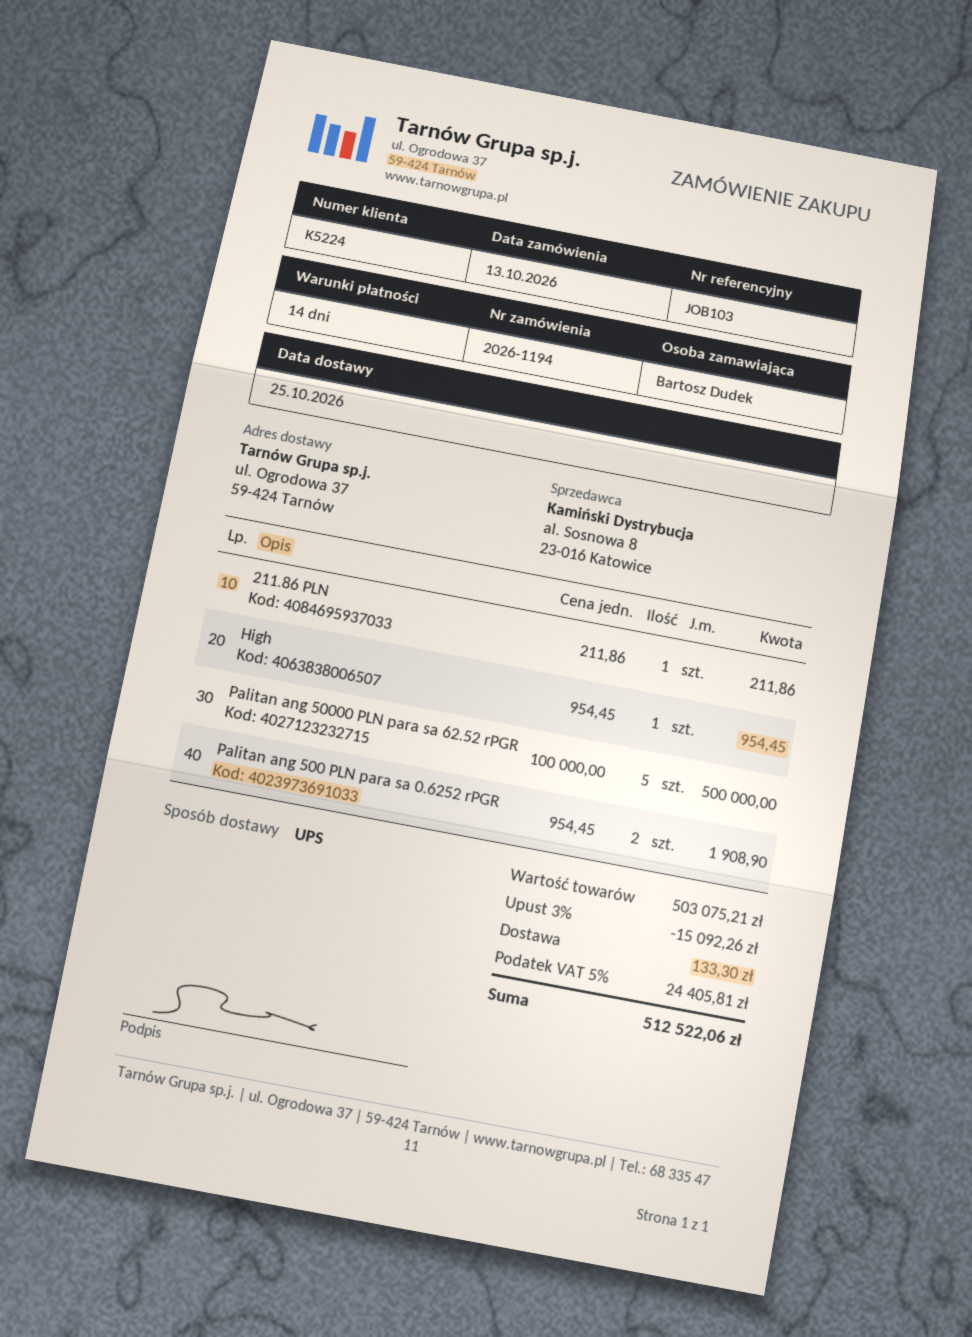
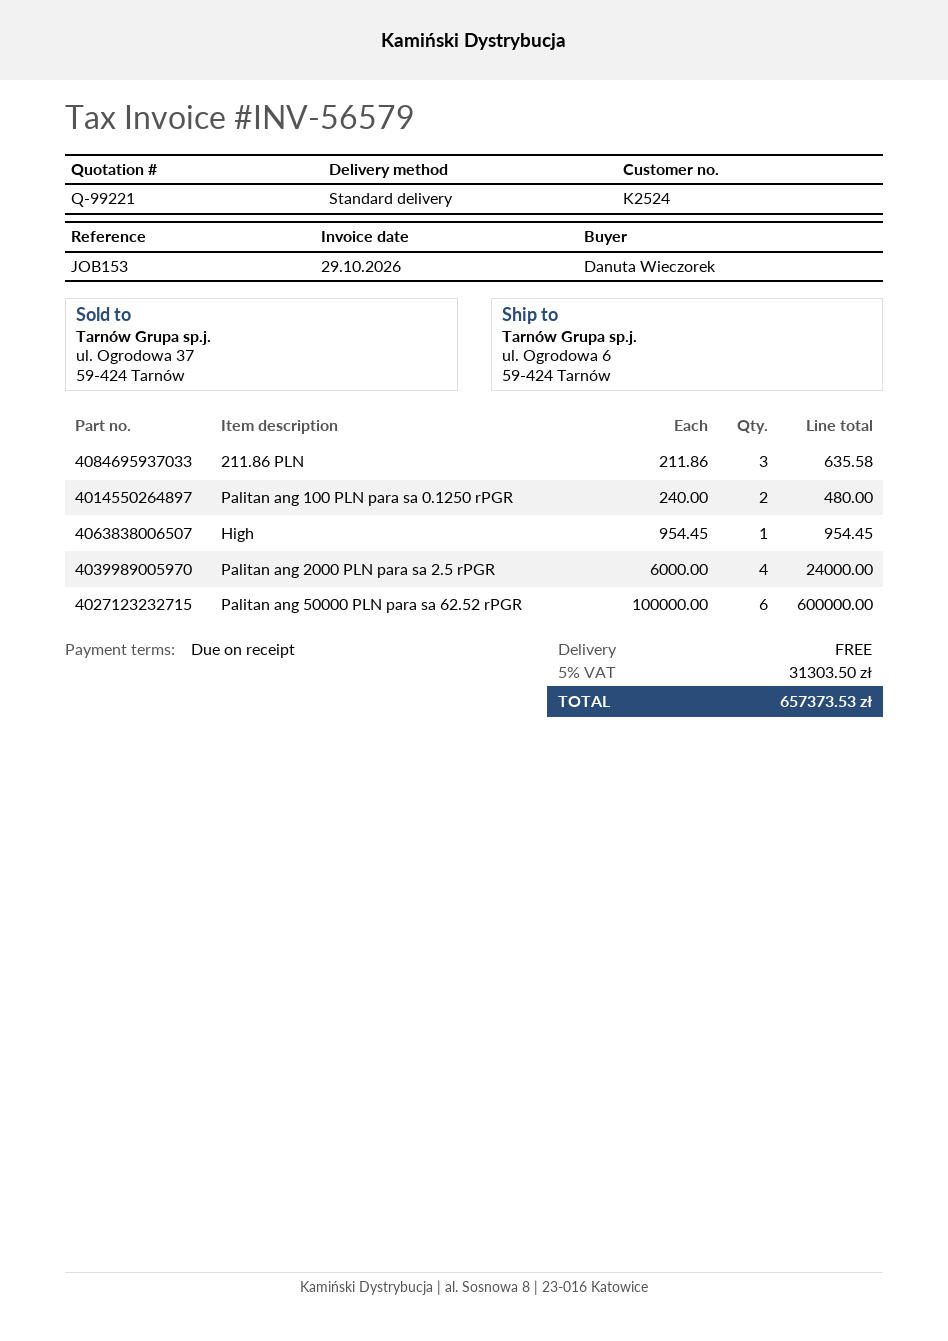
payment terms: 14 days -> on receipt
customer number: K5224 -> K2524
reference: JOB103 -> JOB153
ordered by: Bartosz Dudek -> Danuta Wieczorek
shipping method: UPS -> standard
ship to: ul. Ogrodowa 37, 59-424 Tarnów -> ul. Ogrodowa 6, 59-424 Tarnów
211.86 PLN: 1 x 211.86 = 211.86 -> 3 x 211.86 = 635.58
Palitan ang 50000 PLN para sa 62.52 rPGR: 5 x 100000.00 = 500000.00 -> 6 x 100000.00 = 600000.00
Palitan ang 500 PLN para sa 0.6252 rPGR: 2 x 954.45 = 1908.90 -> none
Palitan ang 100 PLN para sa 0.1250 rPGR: none -> 2 x 240.00 = 480.00
Palitan ang 2000 PLN para sa 2.5 rPGR: none -> 4 x 6000.00 = 24000.00
discount: 3% = 15092.26 -> none
shipping: 133.30 -> 0.00
tax: 5% = 24405.81 -> 5% = 31303.50
total: 512522.06 -> 657373.53

